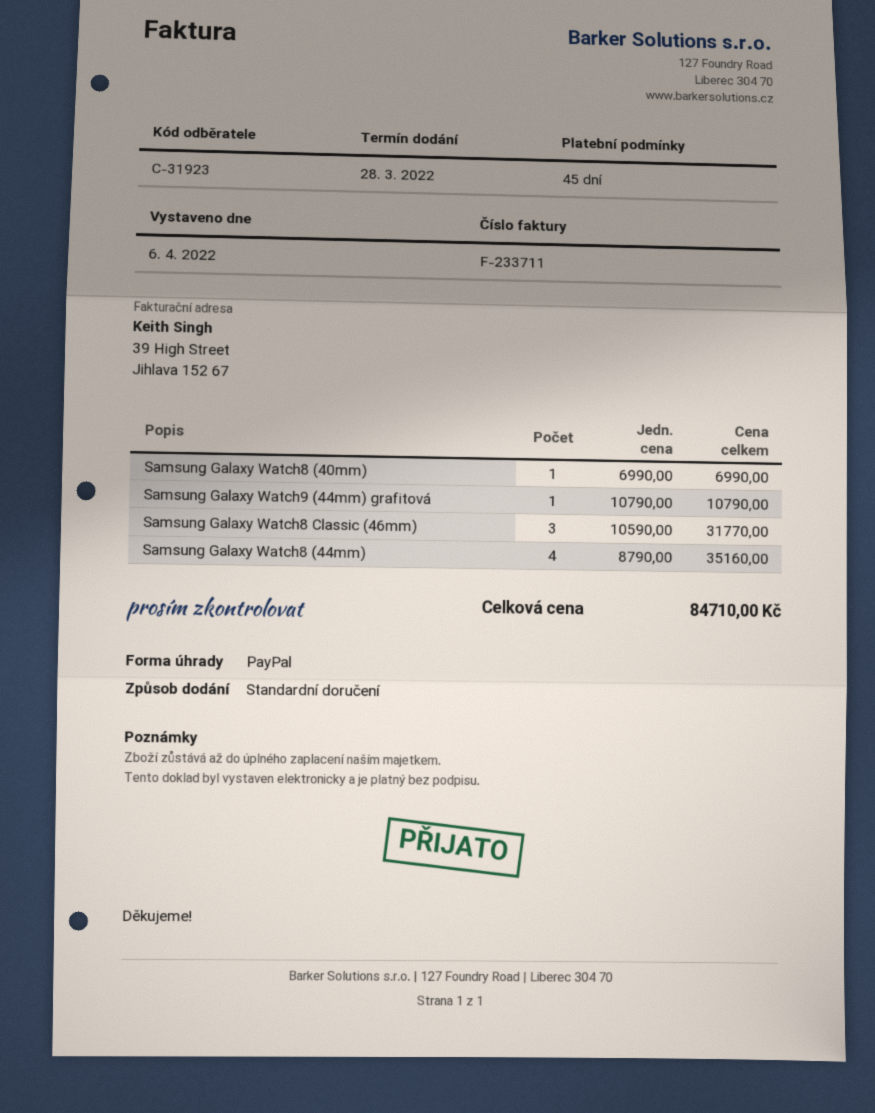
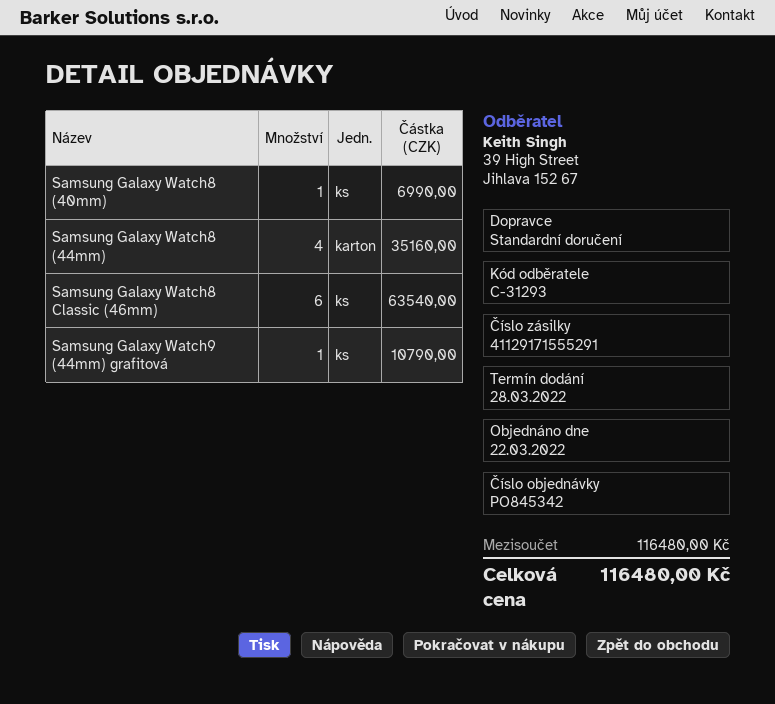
customer number: C-31923 -> C-31293
Samsung Galaxy Watch8 Classic (46mm): 3 for 31770.00 -> 6 for 63540.00
total: 84710.00 -> 116480.00

